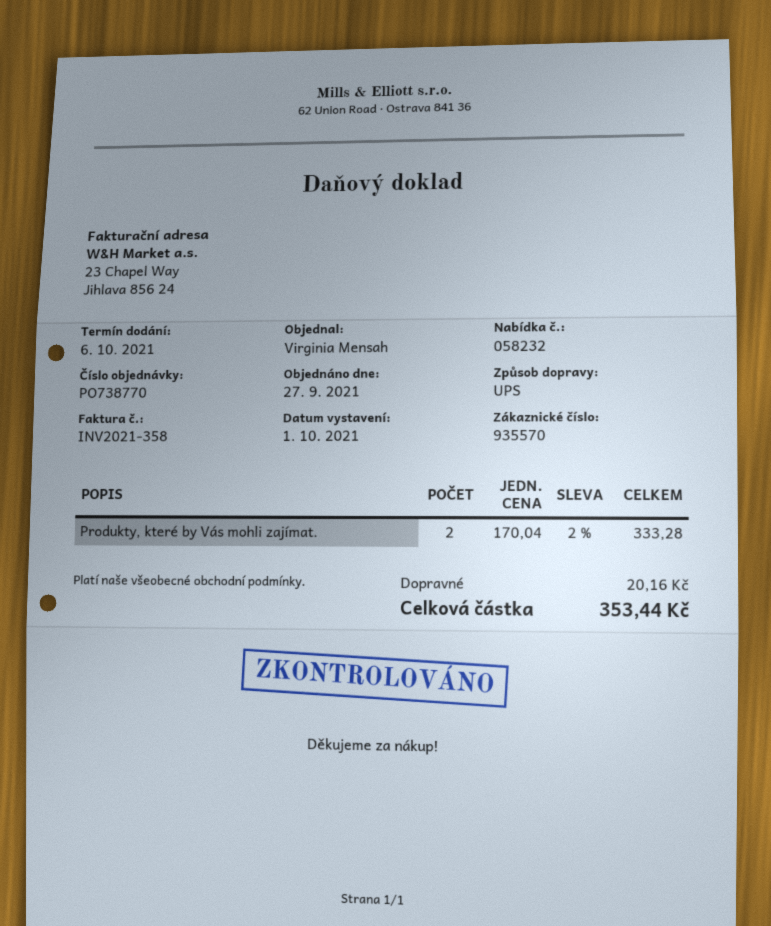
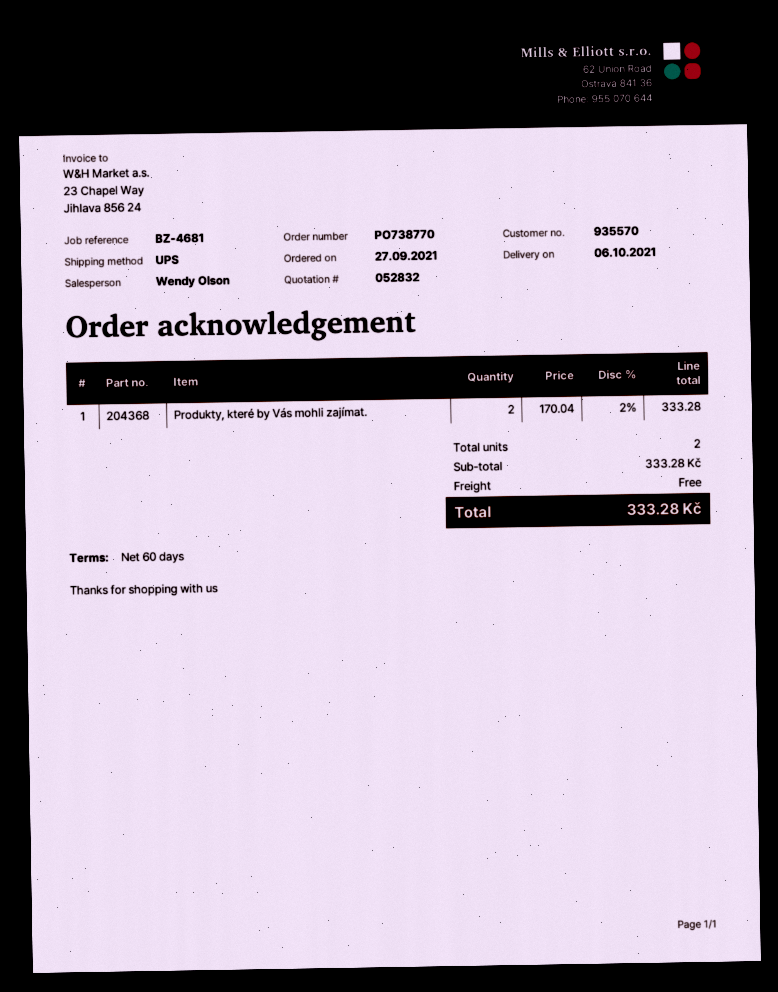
quote number: 058232 -> 052832
shipping: 20.16 -> 0.00
total: 353.44 -> 333.28

